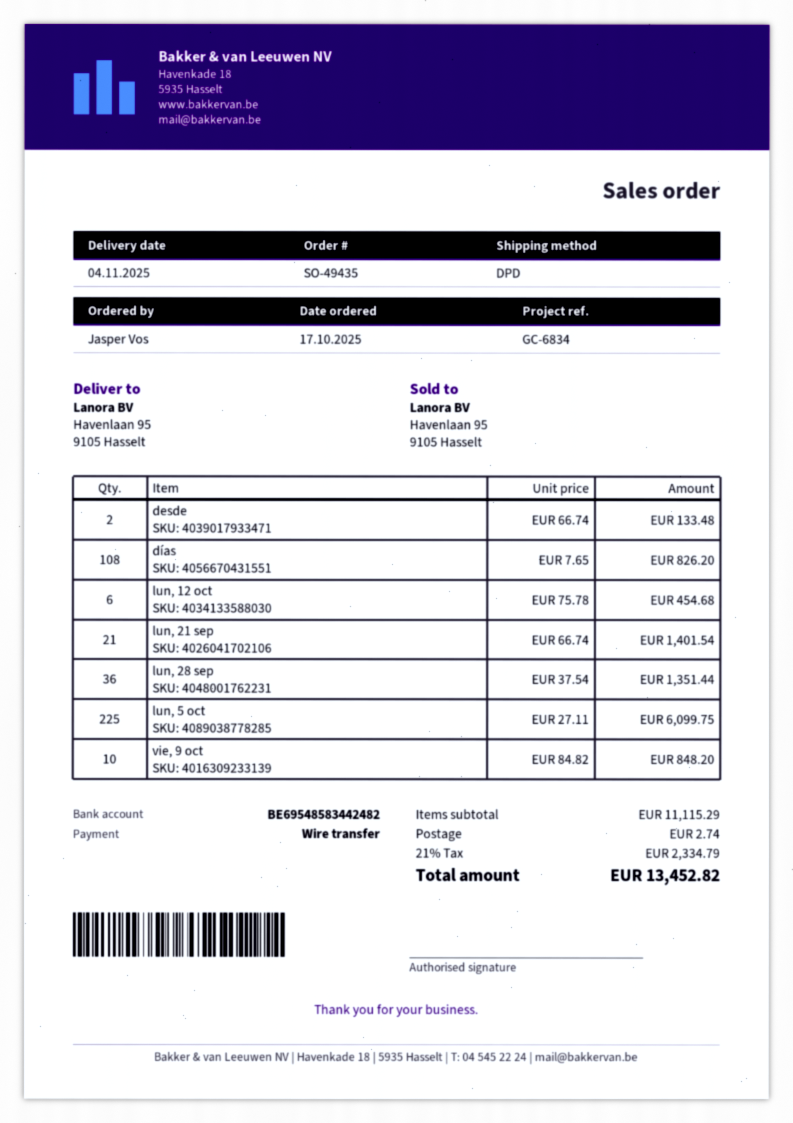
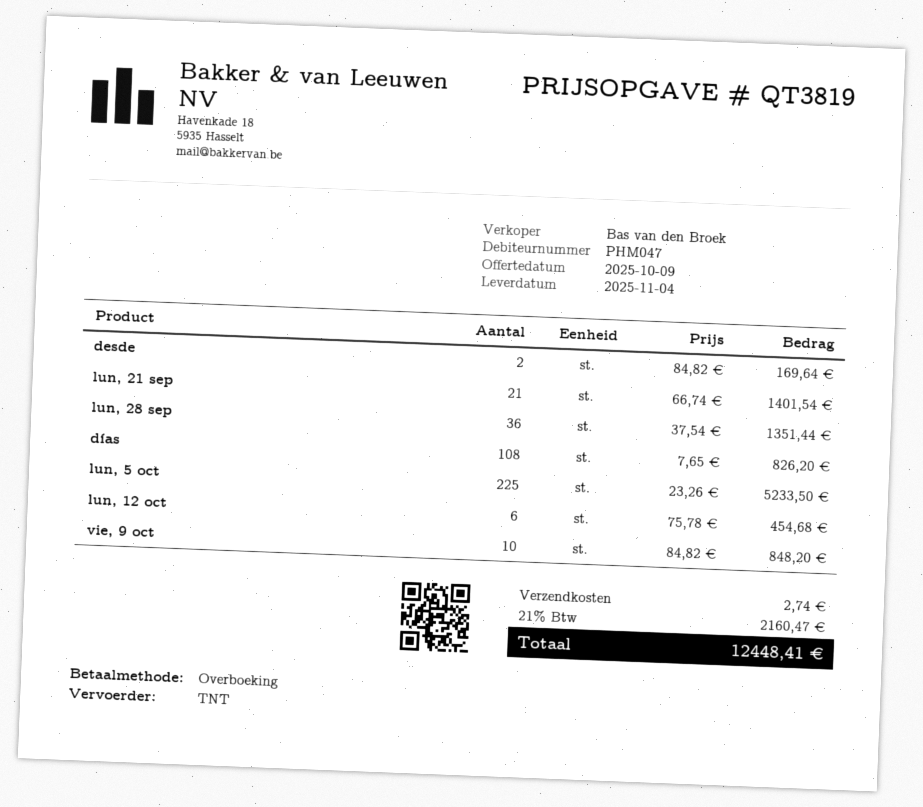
shipping method: DPD -> TNT
desde: 2 x 66.74 = 133.48 -> 2 x 84.82 = 169.64
lun, 5 oct: 225 x 27.11 = 6099.75 -> 225 x 23.26 = 5233.50
tax: 21% = 2334.79 -> 21% = 2160.47
total: 13452.82 -> 12448.41

